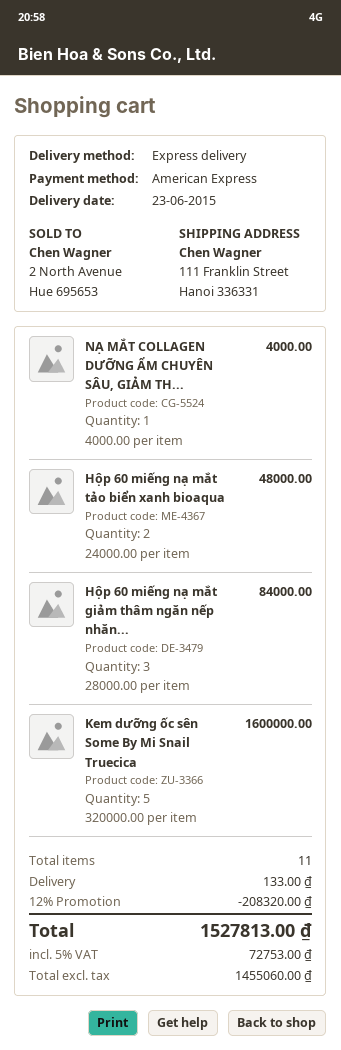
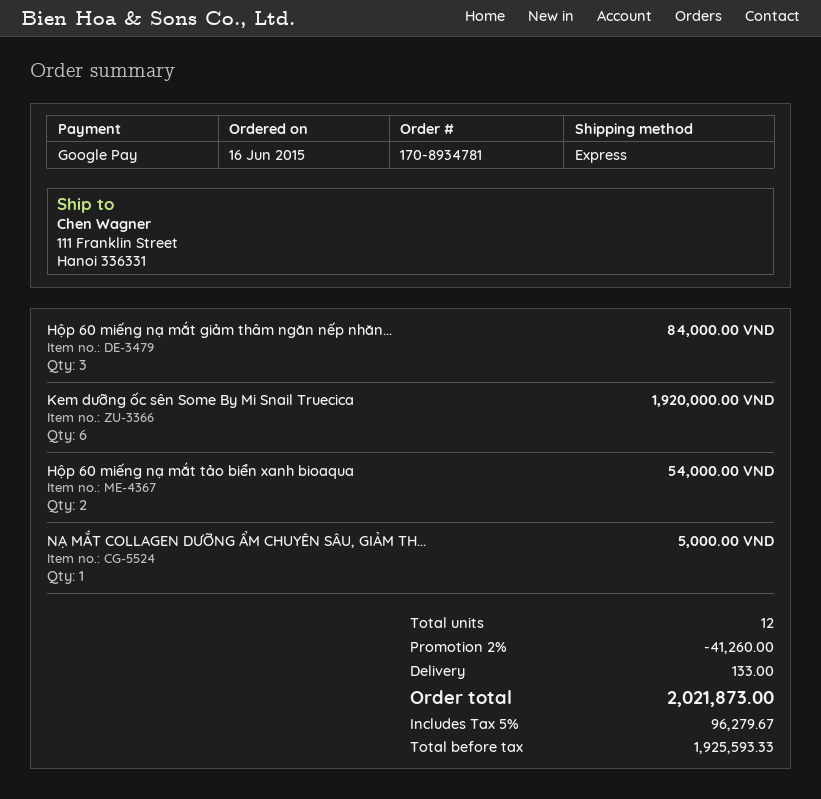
payment method: American Express -> Google Pay
NẠ MẮT COLLAGEN DƯỠNG ẨM CHUYÊN SÂU, GIẢM TH...: 1 for 4000.00 -> 1 for 5000.00
Hộp 60 miếng nạ mắt tảo biển xanh bioaqua: 2 for 48000.00 -> 2 for 54000.00
Kem dưỡng ốc sên Some By Mi Snail Truecica: 5 for 1600000.00 -> 6 for 1920000.00
total quantity: 11 -> 12
discount: 12% = 208320.00 -> 2% = 41260.00
net: 1455060.00 -> 1925593.33
tax: 5% = 72753.00 -> 5% = 96279.67
total: 1527813.00 -> 2021873.00

